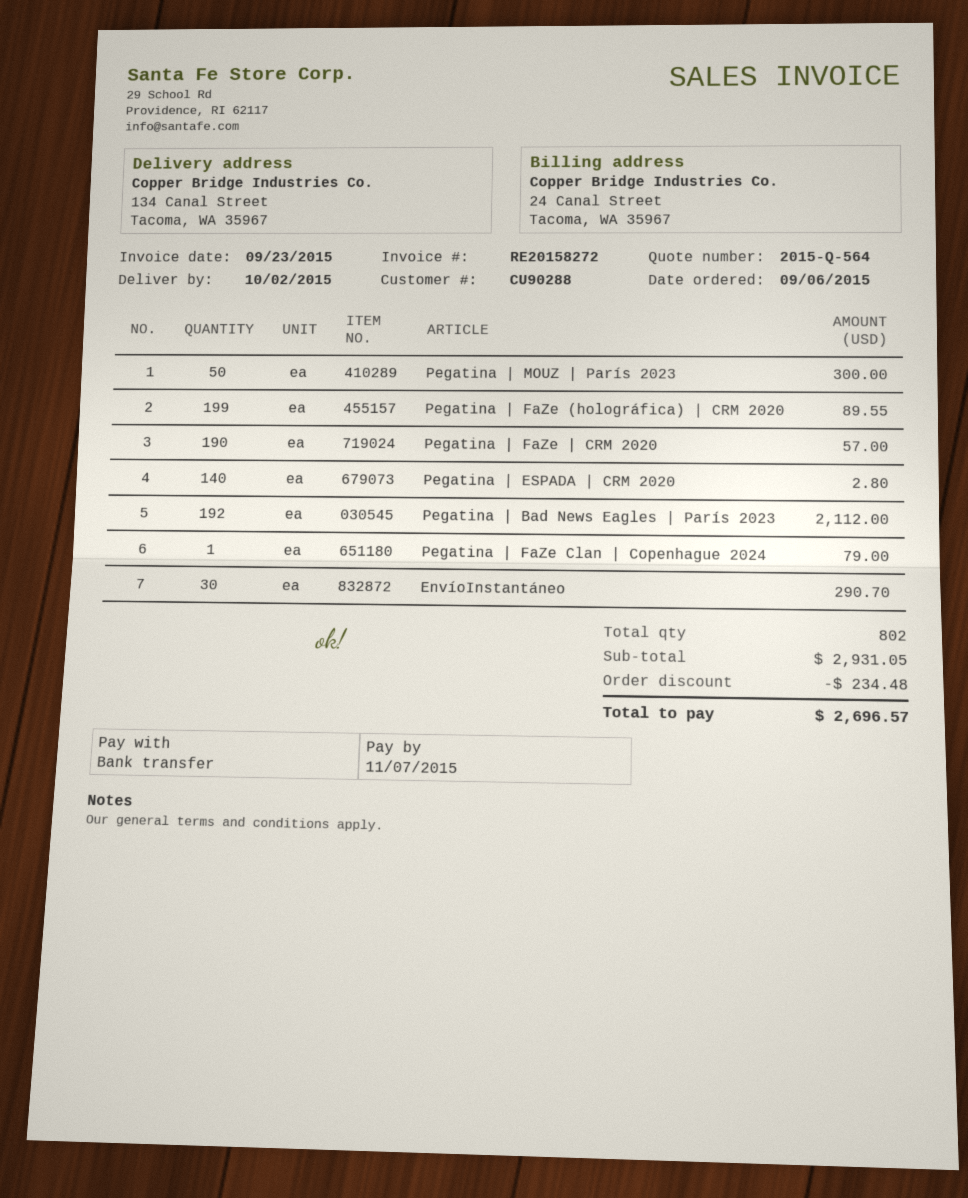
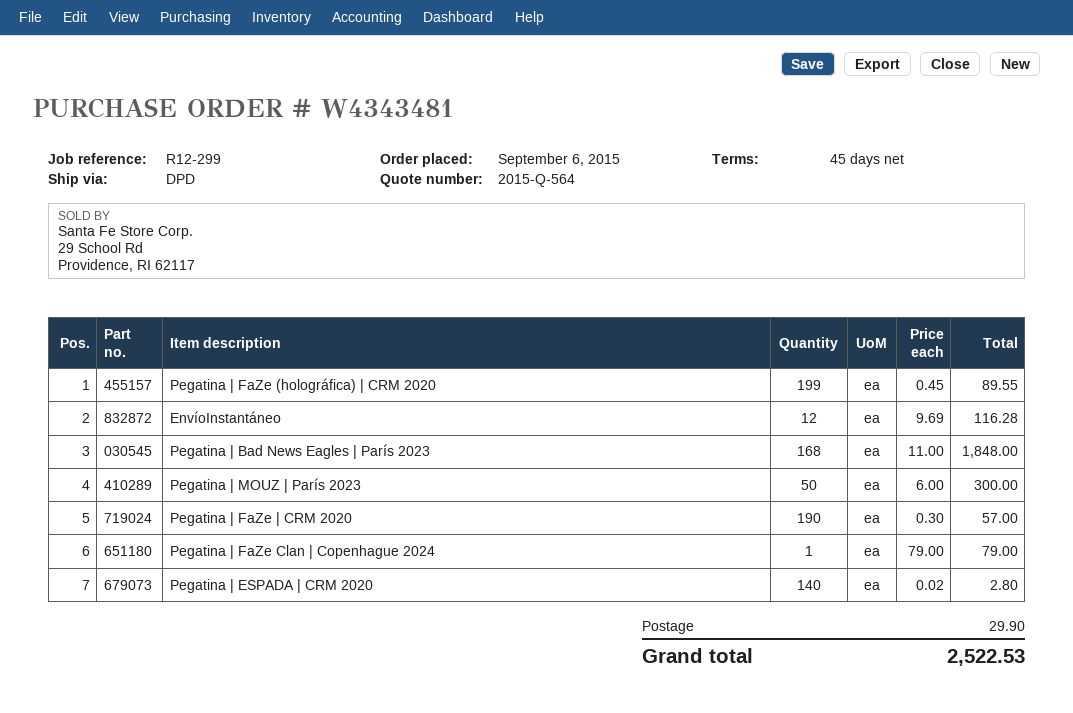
Pegatina | Bad News Eagles | París 2023: 192 for 2112.00 -> 168 for 1848.00
EnvíoInstantáneo: 30 for 290.70 -> 12 for 116.28
discount: 234.48 -> none
shipping: none -> 29.90
total: 2696.57 -> 2522.53

